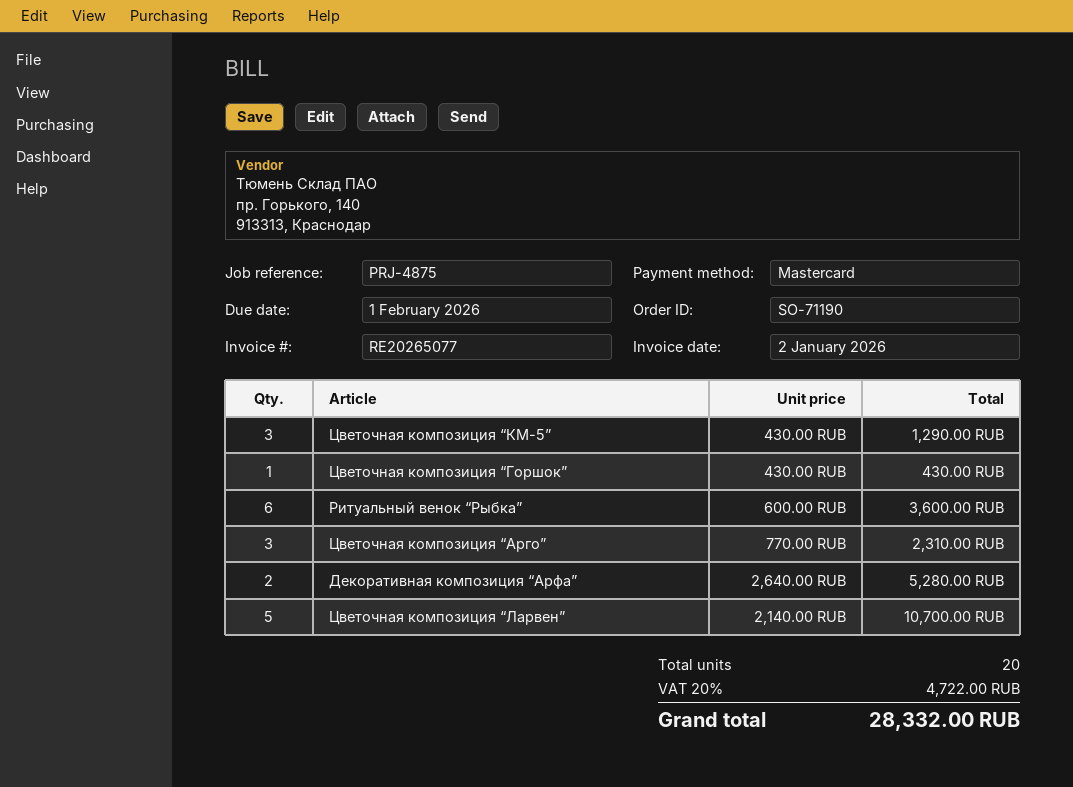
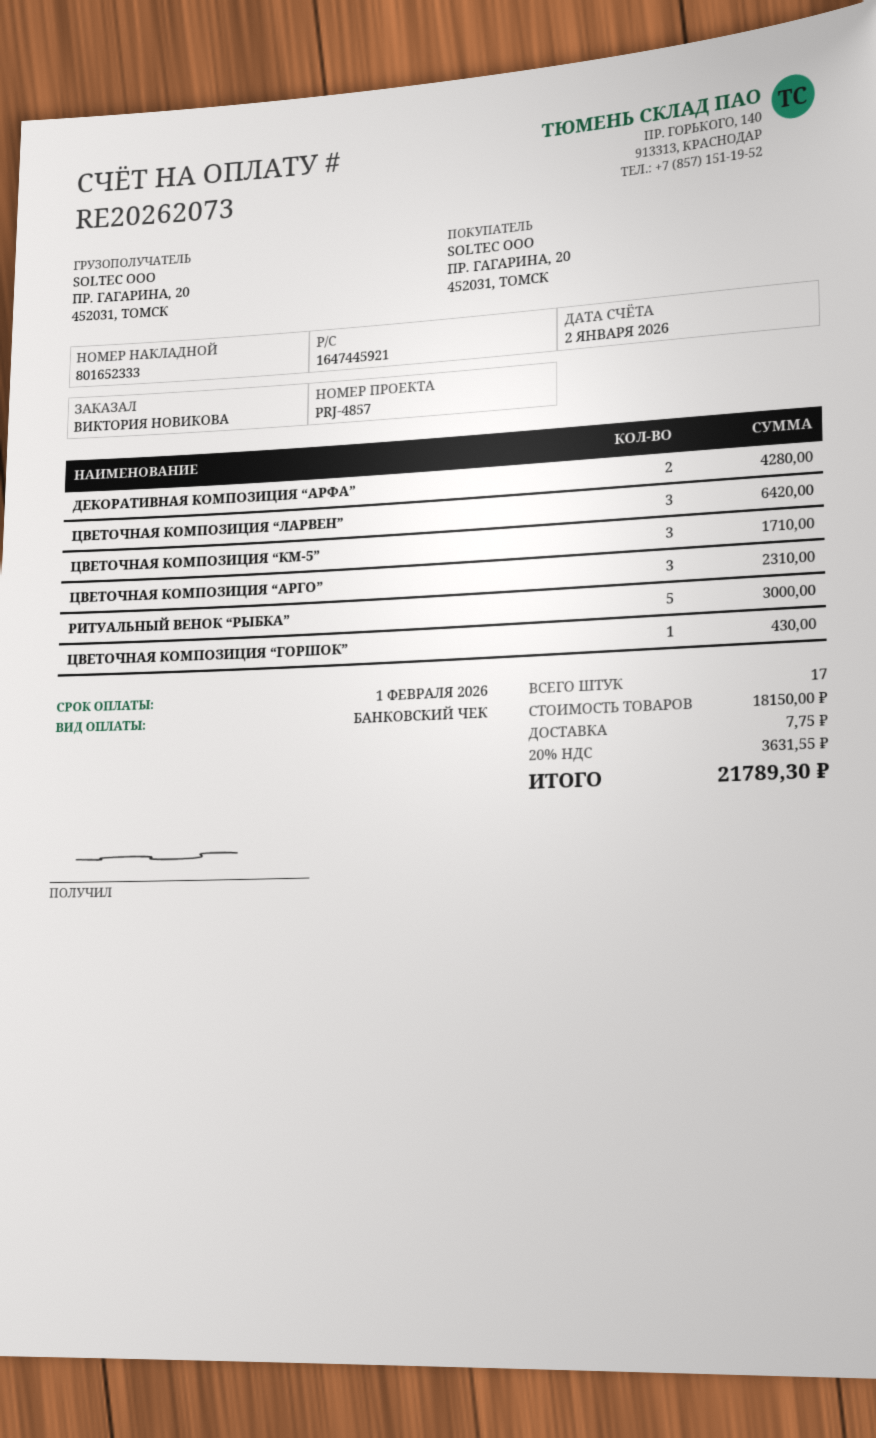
invoice number: RE20265077 -> RE20262073
reference: PRJ-4875 -> PRJ-4857
payment method: Mastercard -> cheque
Цветочная композиция “КМ-5”: 3 for 1290.00 -> 3 for 1710.00
Ритуальный венок “Рыбка”: 6 for 3600.00 -> 5 for 3000.00
Декоративная композиция “Арфа”: 2 for 5280.00 -> 2 for 4280.00
Цветочная композиция “Ларвен”: 5 for 10700.00 -> 3 for 6420.00
total quantity: 20 -> 17
shipping: none -> 7.75
tax: 20% = 4722.00 -> 20% = 3631.55
total: 28332.00 -> 21789.30

